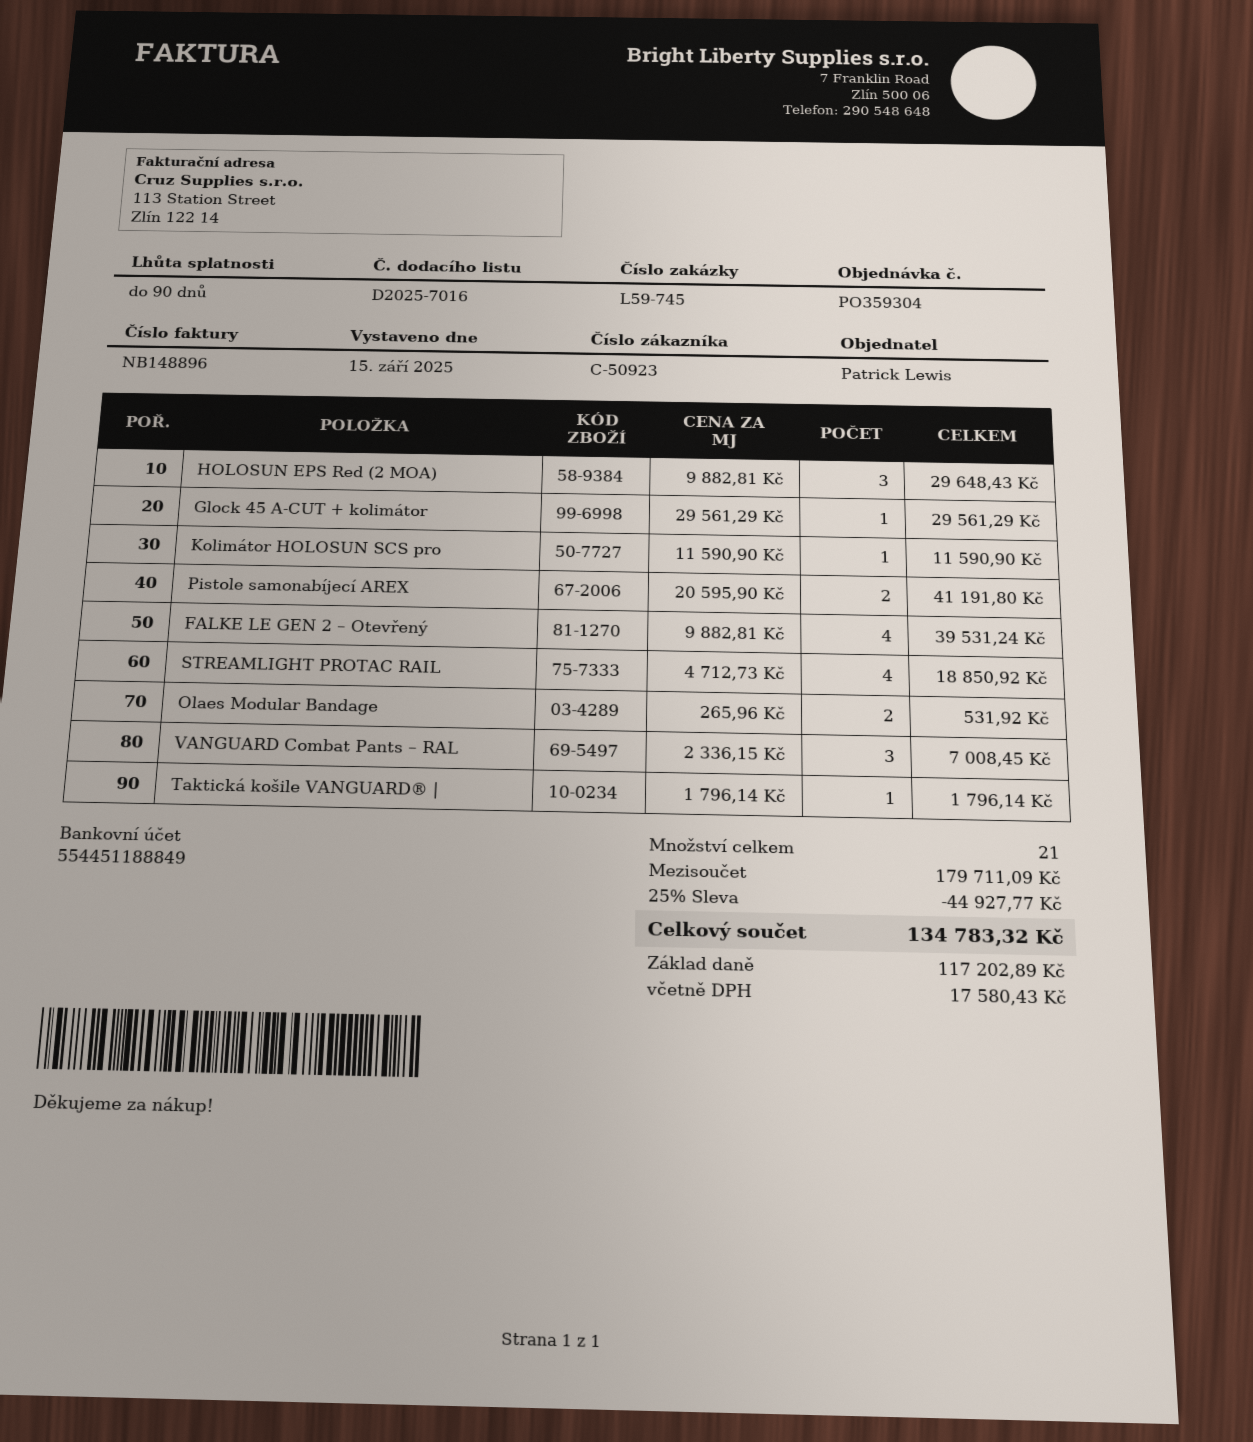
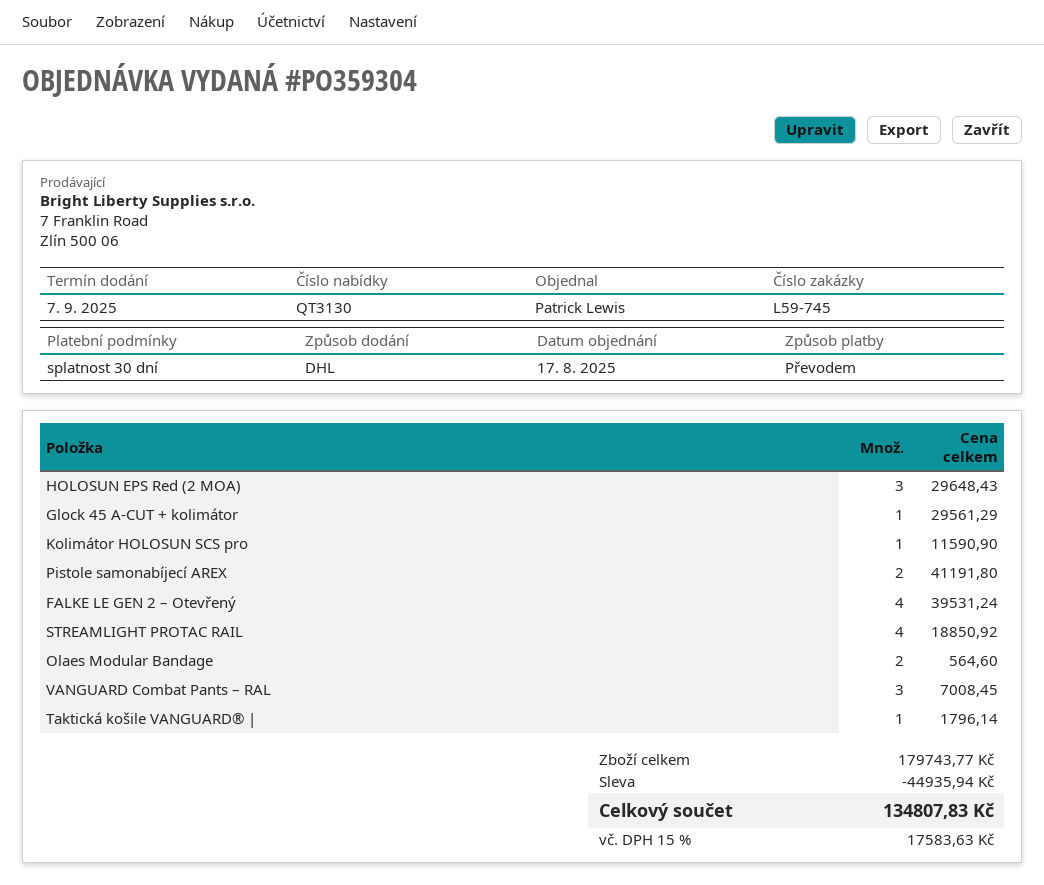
payment terms: 90 days -> 30 days
Olaes Modular Bandage: 2 for 531.92 -> 2 for 564.60
subtotal: 179711.09 -> 179743.77
discount: 44927.77 -> 44935.94
tax: 17580.43 -> 17583.63
total: 134783.32 -> 134807.83

